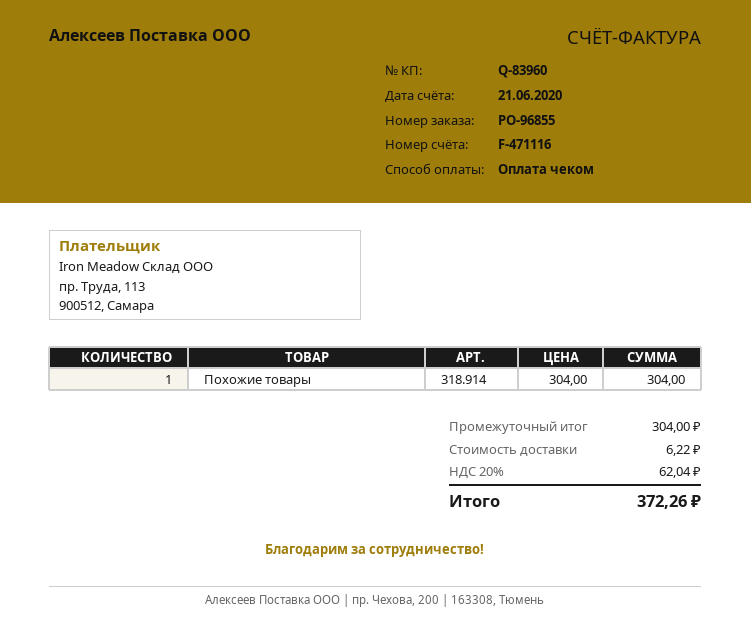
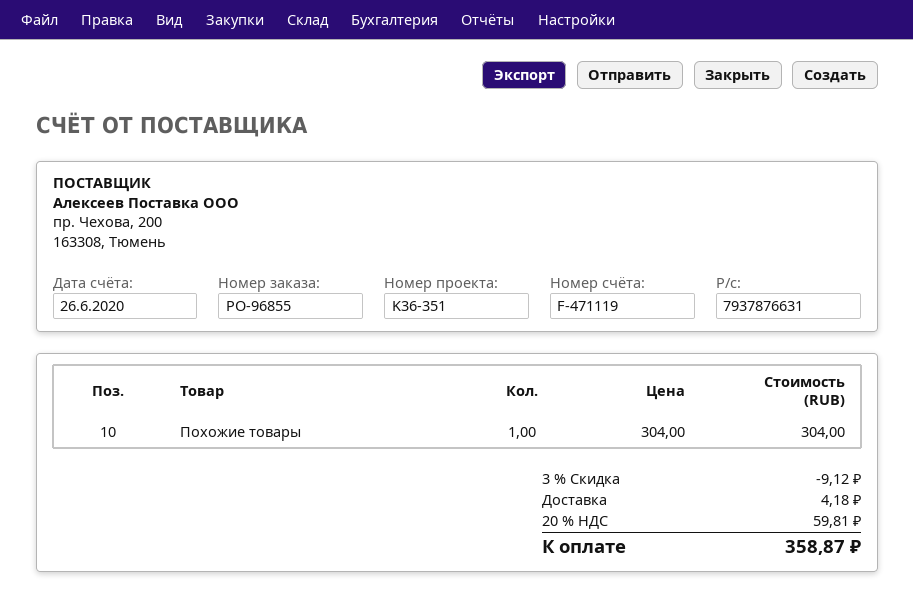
invoice number: F-471116 -> F-471119
invoice date: 2020-06-21 -> 2020-06-26
discount: none -> 3% = 9.12
shipping: 6.22 -> 4.18
tax: 20% = 62.04 -> 20% = 59.81
total: 372.26 -> 358.87

